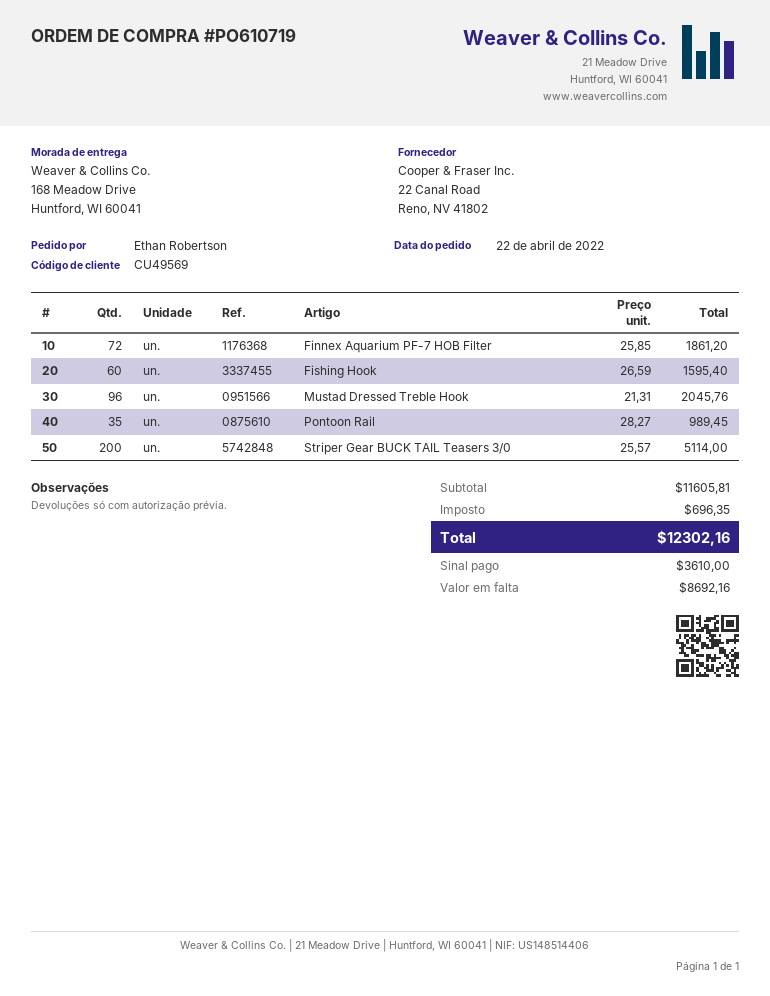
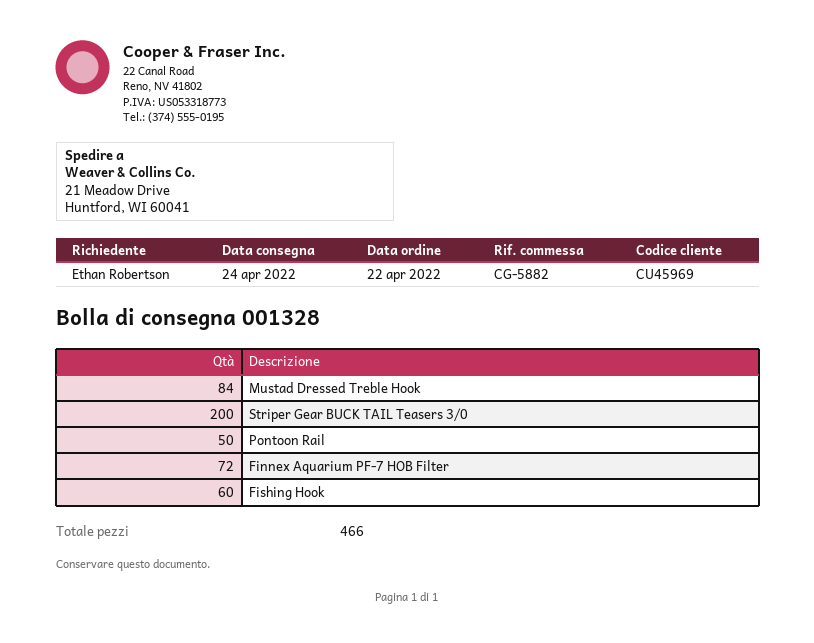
customer number: CU49569 -> CU45969
ship to: 168 Meadow Drive, Huntford, WI 60041 -> 21 Meadow Drive, Huntford, WI 60041
Mustad Dressed Treble Hook: 96 -> 84
Pontoon Rail: 35 -> 50

